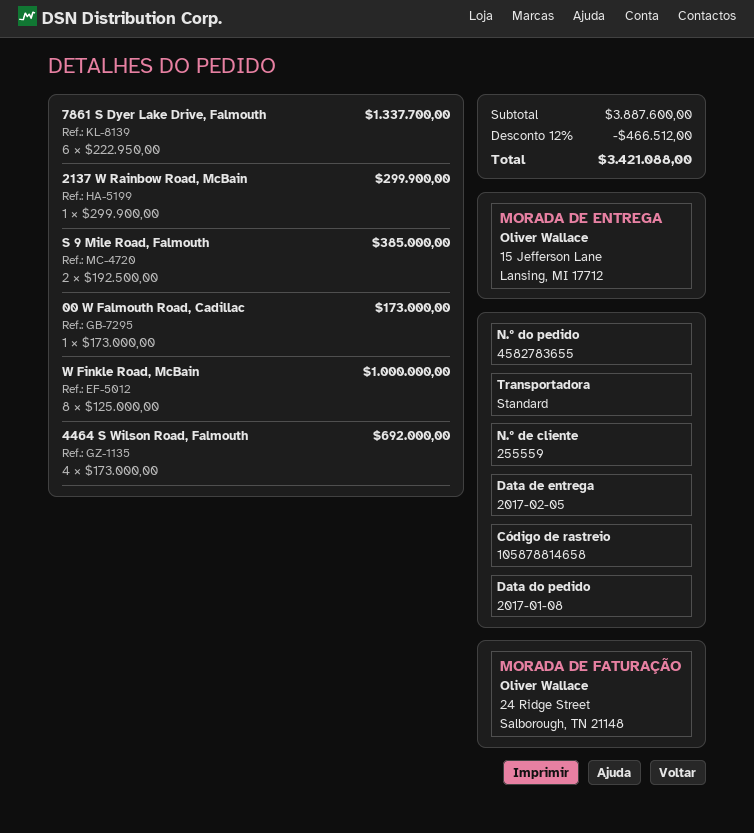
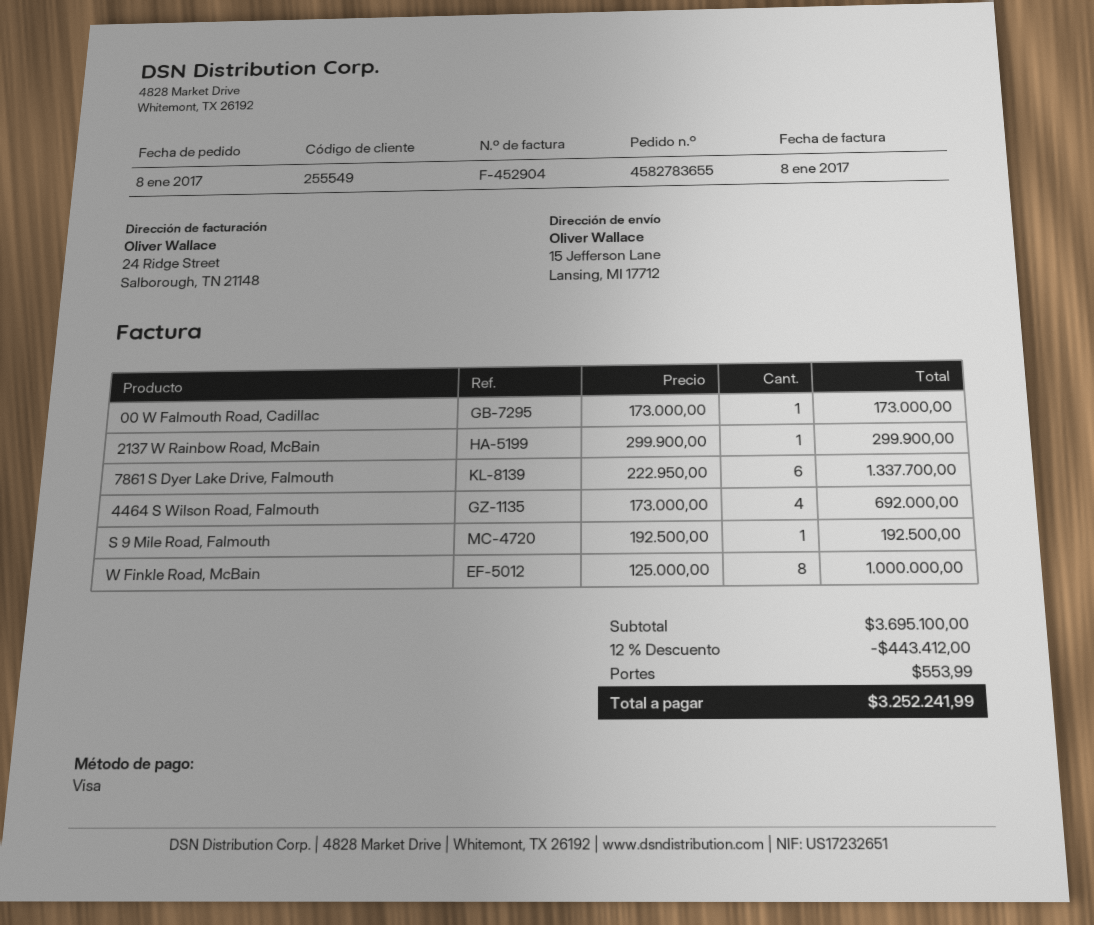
customer number: 255559 -> 255549
S 9 Mile Road, Falmouth: 2 x 192500.00 = 385000.00 -> 1 x 192500.00 = 192500.00
subtotal: 3887600.00 -> 3695100.00
discount: 12% = 466512.00 -> 12% = 443412.00
shipping: none -> 553.99
total: 3421088.00 -> 3252241.99

